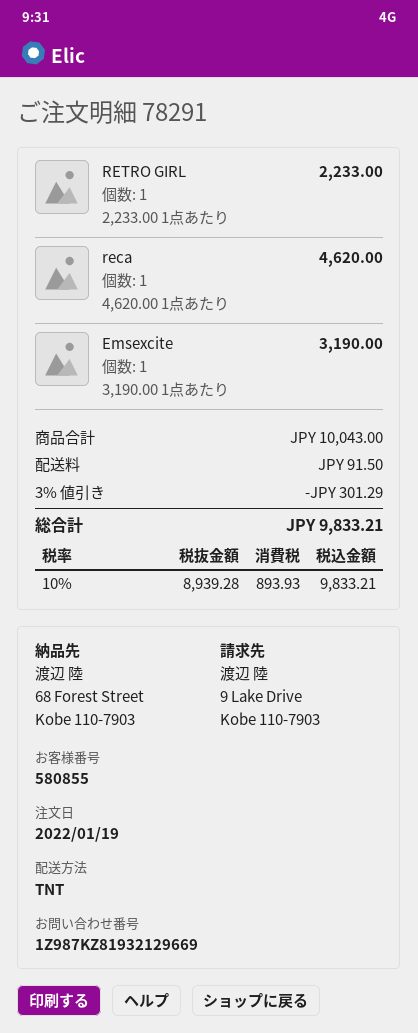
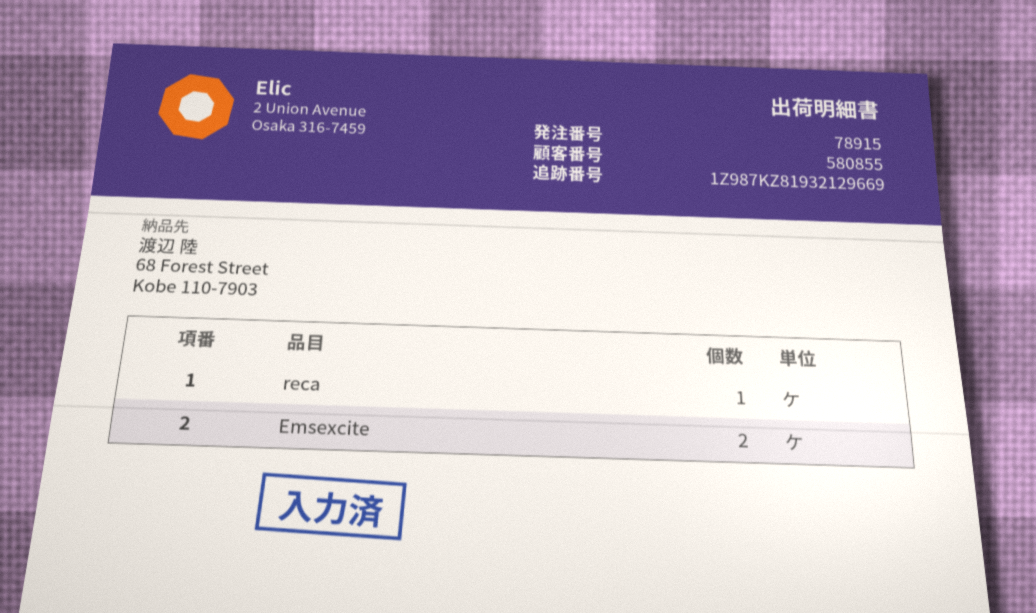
order number: 78291 -> 78915
RETRO GIRL: 1 -> none
Emsexcite: 1 -> 2

